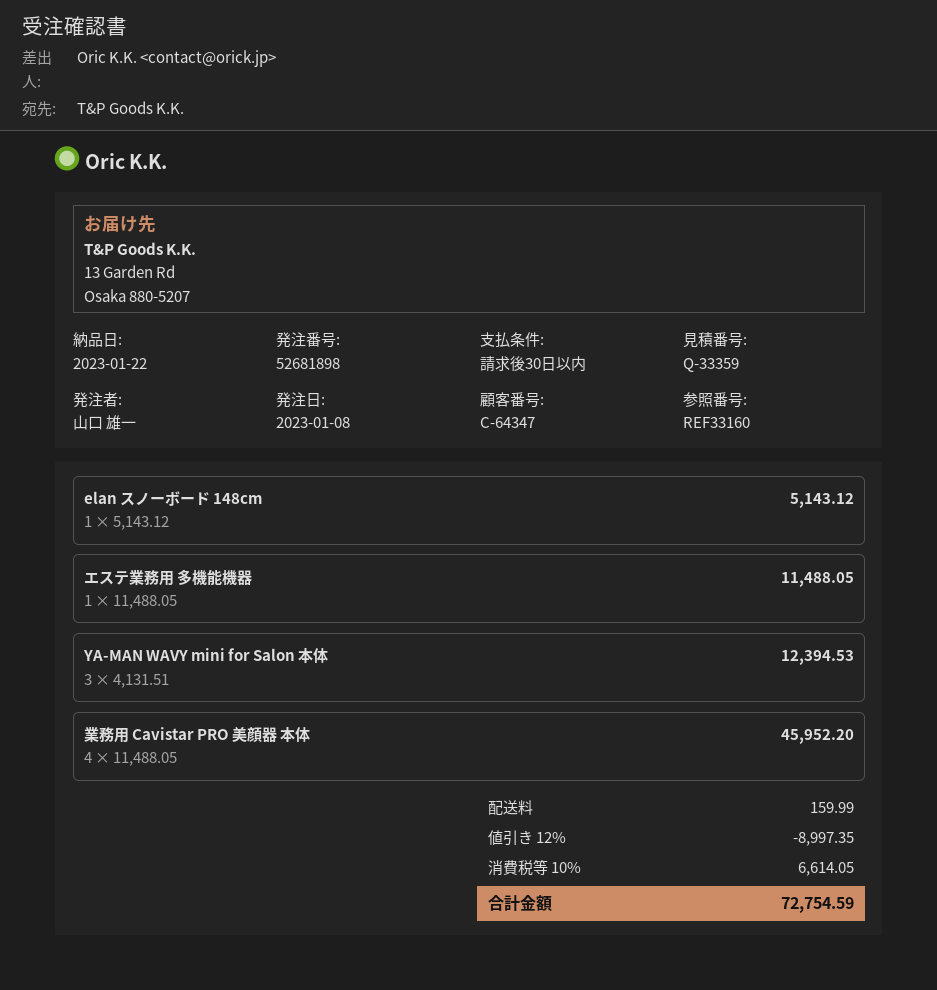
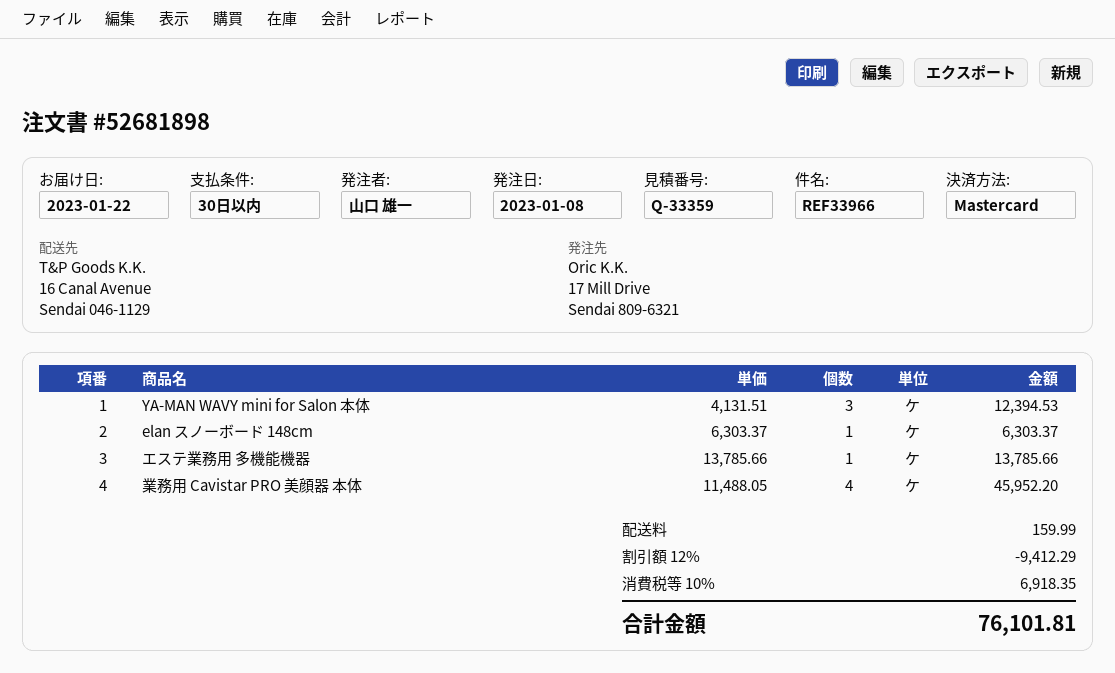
reference: REF33160 -> REF33966
ship to: 13 Garden Rd, Osaka 880-5207 -> 16 Canal Avenue, Sendai 046-1129
elan スノーボード 148cm: 1 x 5143.12 = 5143.12 -> 1 x 6303.37 = 6303.37
エステ業務用 多機能機器: 1 x 11488.05 = 11488.05 -> 1 x 13785.66 = 13785.66
discount: 12% = 8997.35 -> 12% = 9412.29
tax: 10% = 6614.05 -> 10% = 6918.35
total: 72754.59 -> 76101.81

